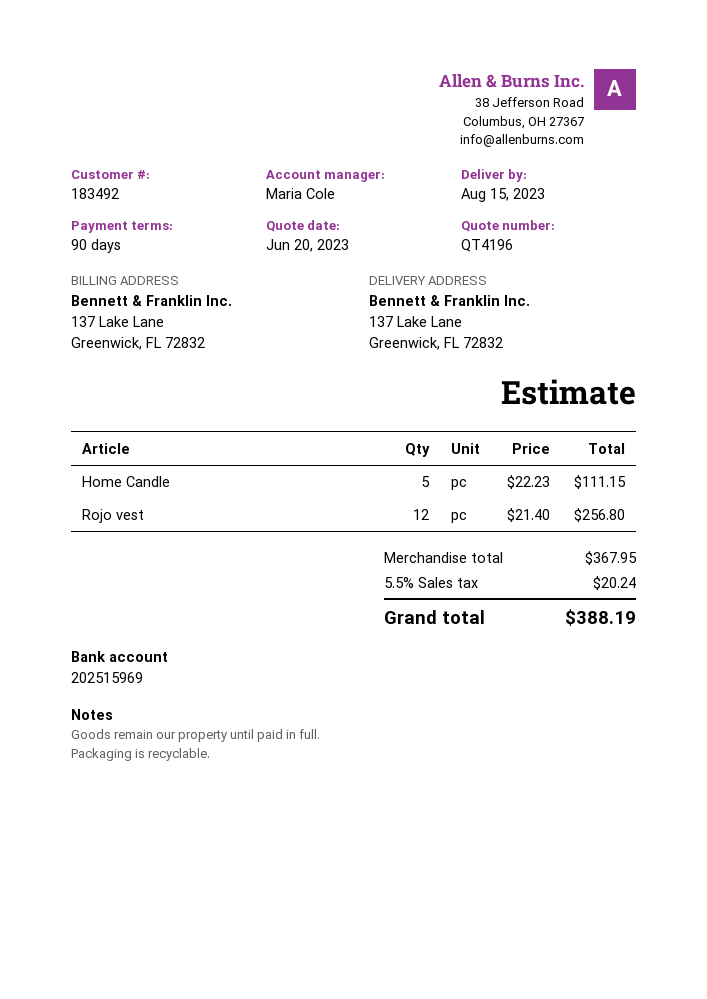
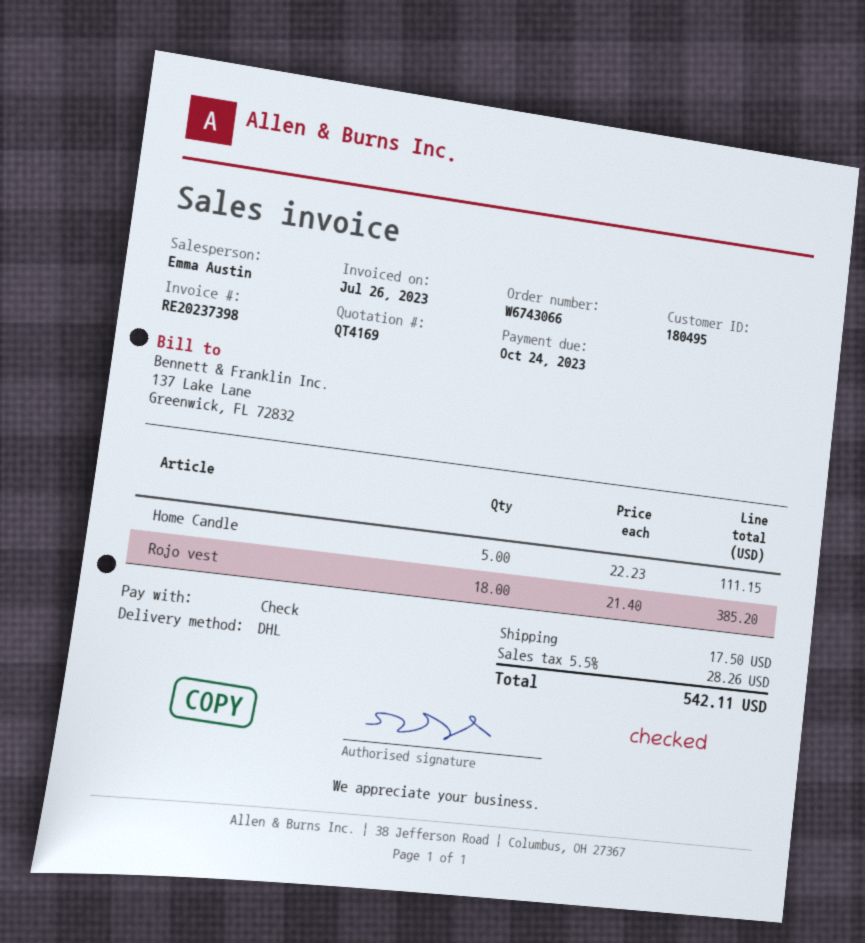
quote number: QT4196 -> QT4169
customer number: 183492 -> 180495
sales rep: Maria Cole -> Emma Austin
Rojo vest: 12 x 21.40 = 256.80 -> 18 x 21.40 = 385.20
shipping: none -> 17.50
tax: 5.5% = 20.24 -> 5.5% = 28.26
total: 388.19 -> 542.11

